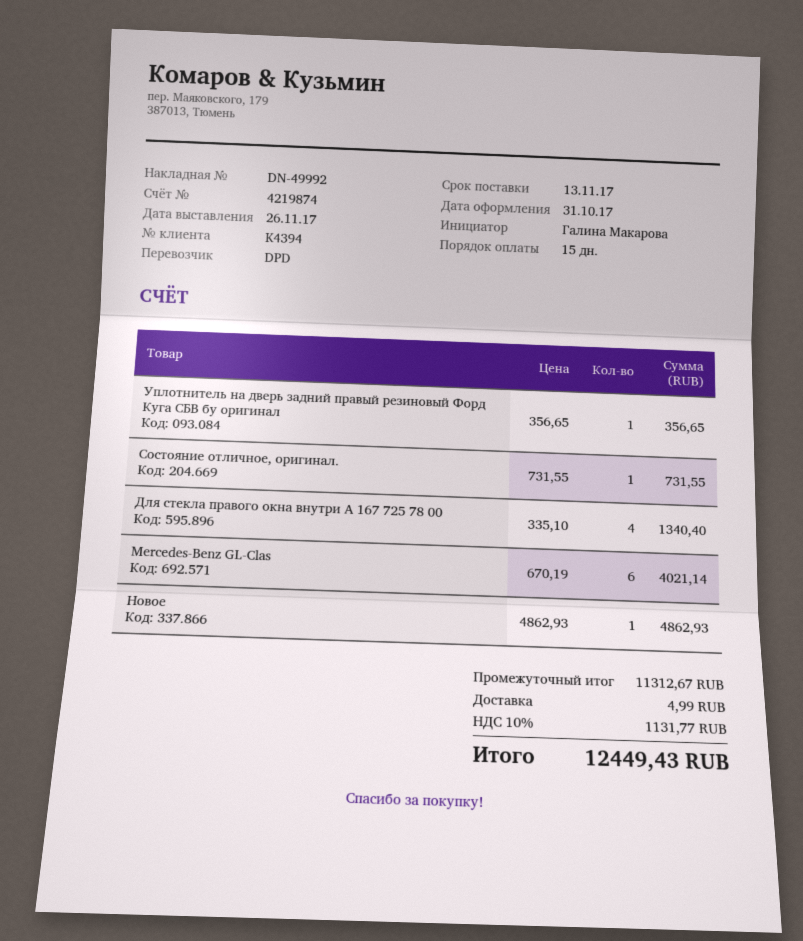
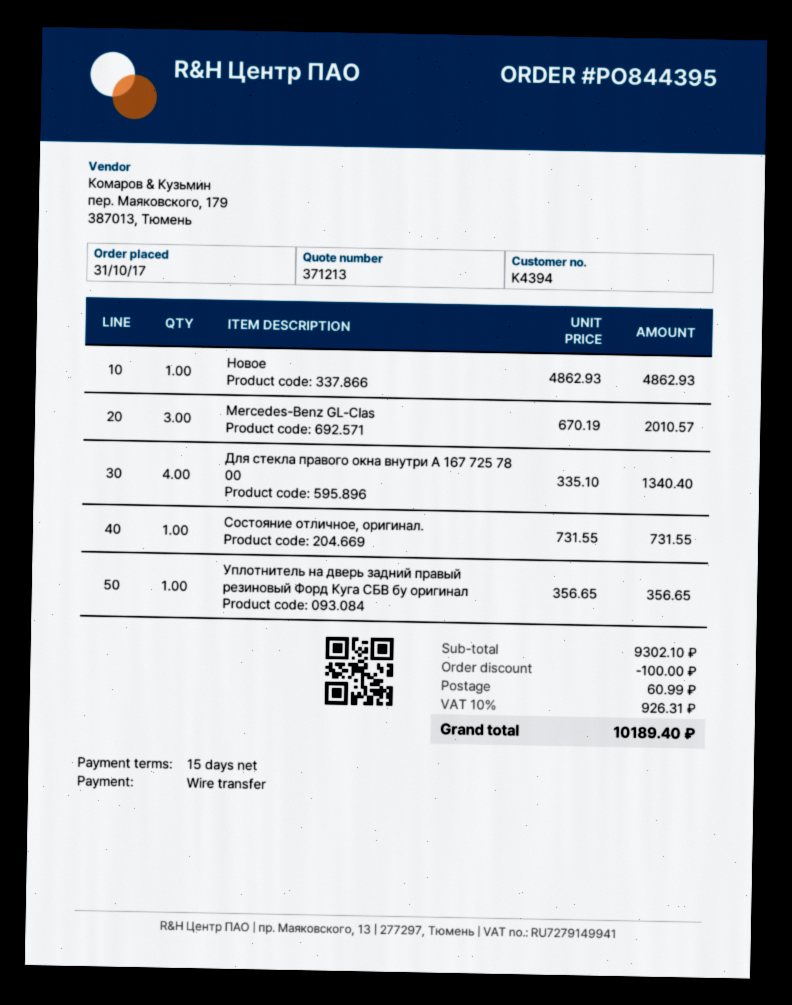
Mercedes-Benz GL-Clas: 6 x 670.19 = 4021.14 -> 3 x 670.19 = 2010.57
subtotal: 11312.67 -> 9302.10
discount: none -> 100.00
shipping: 4.99 -> 60.99
tax: 10% = 1131.77 -> 10% = 926.31
total: 12449.43 -> 10189.40

